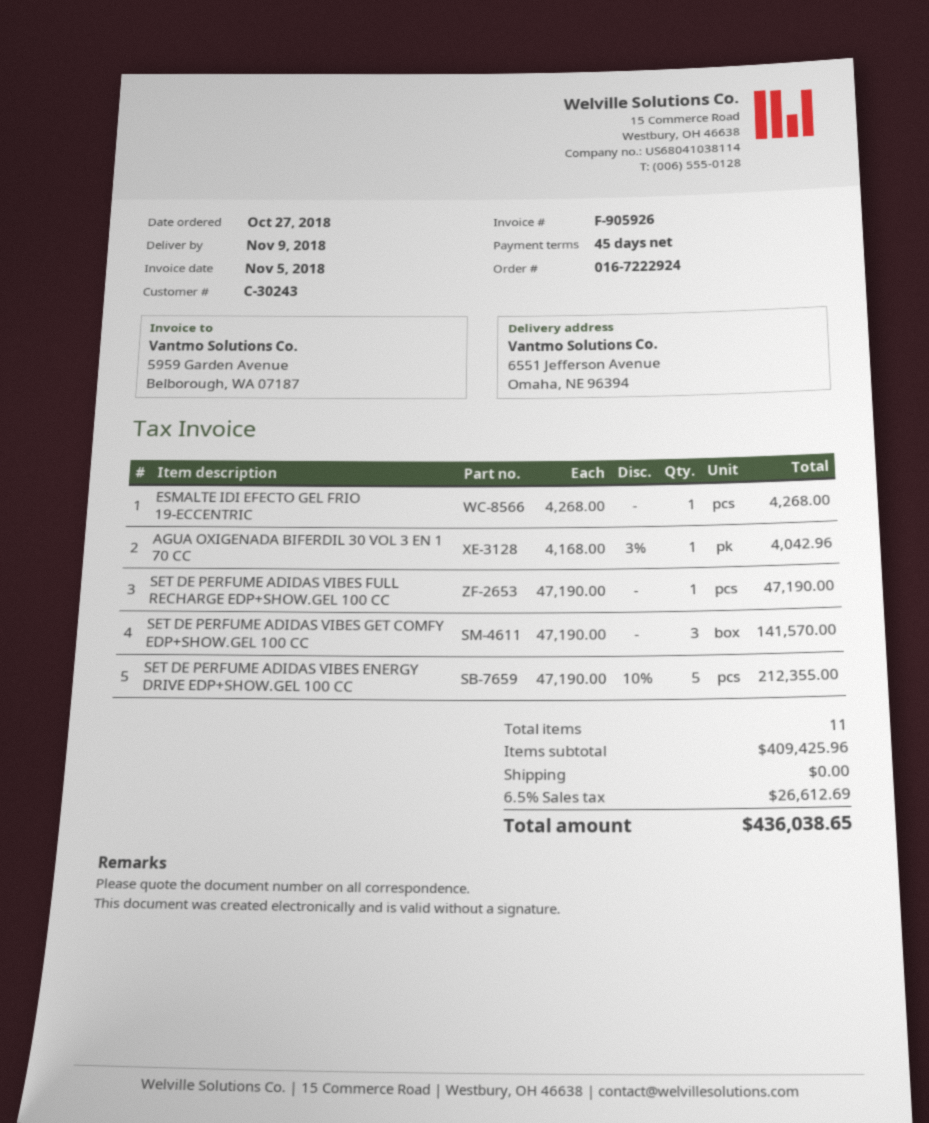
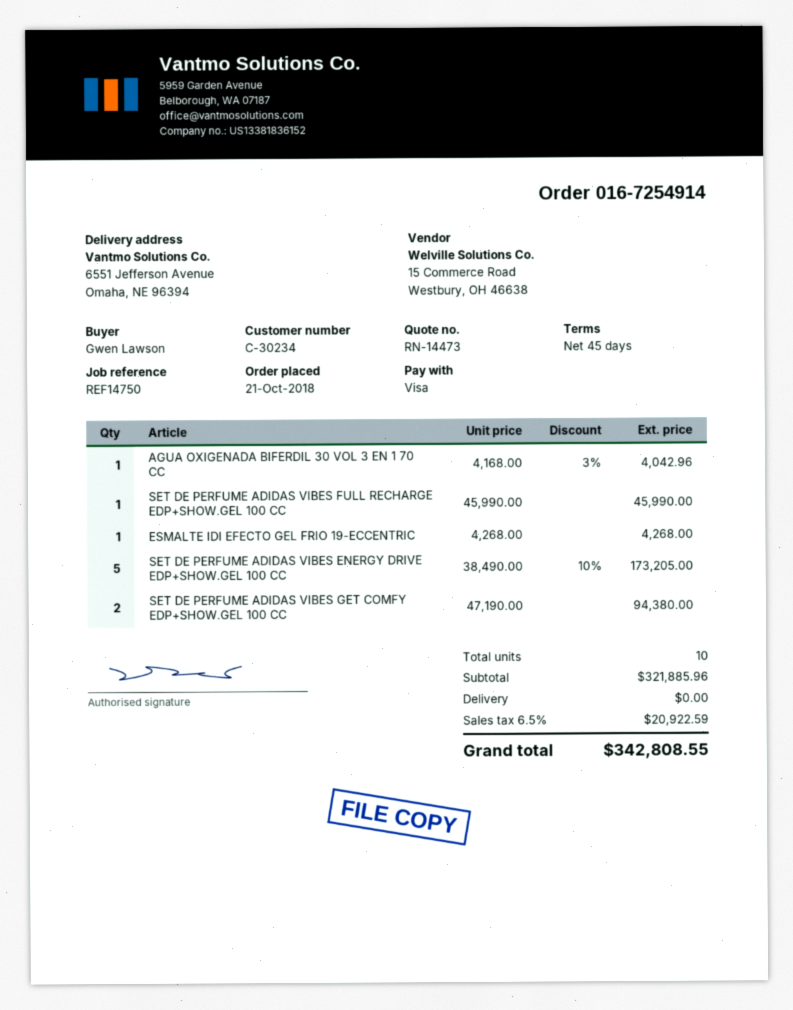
order number: 016-7222924 -> 016-7254914
order date: 2018-10-27 -> 2018-10-21
customer number: C-30243 -> C-30234
SET DE PERFUME ADIDAS VIBES FULL RECHARGE EDP+SHOW.GEL 100 CC: 1 x 47190.00 = 47190.00 -> 1 x 45990.00 = 45990.00
SET DE PERFUME ADIDAS VIBES GET COMFY EDP+SHOW.GEL 100 CC: 3 x 47190.00 = 141570.00 -> 2 x 47190.00 = 94380.00
SET DE PERFUME ADIDAS VIBES ENERGY DRIVE EDP+SHOW.GEL 100 CC: 5 x 47190.00 - 10% = 212355.00 -> 5 x 38490.00 - 10% = 173205.00
total quantity: 11 -> 10
subtotal: 409425.96 -> 321885.96
tax: 6.5% = 26612.69 -> 6.5% = 20922.59
total: 436038.65 -> 342808.55

